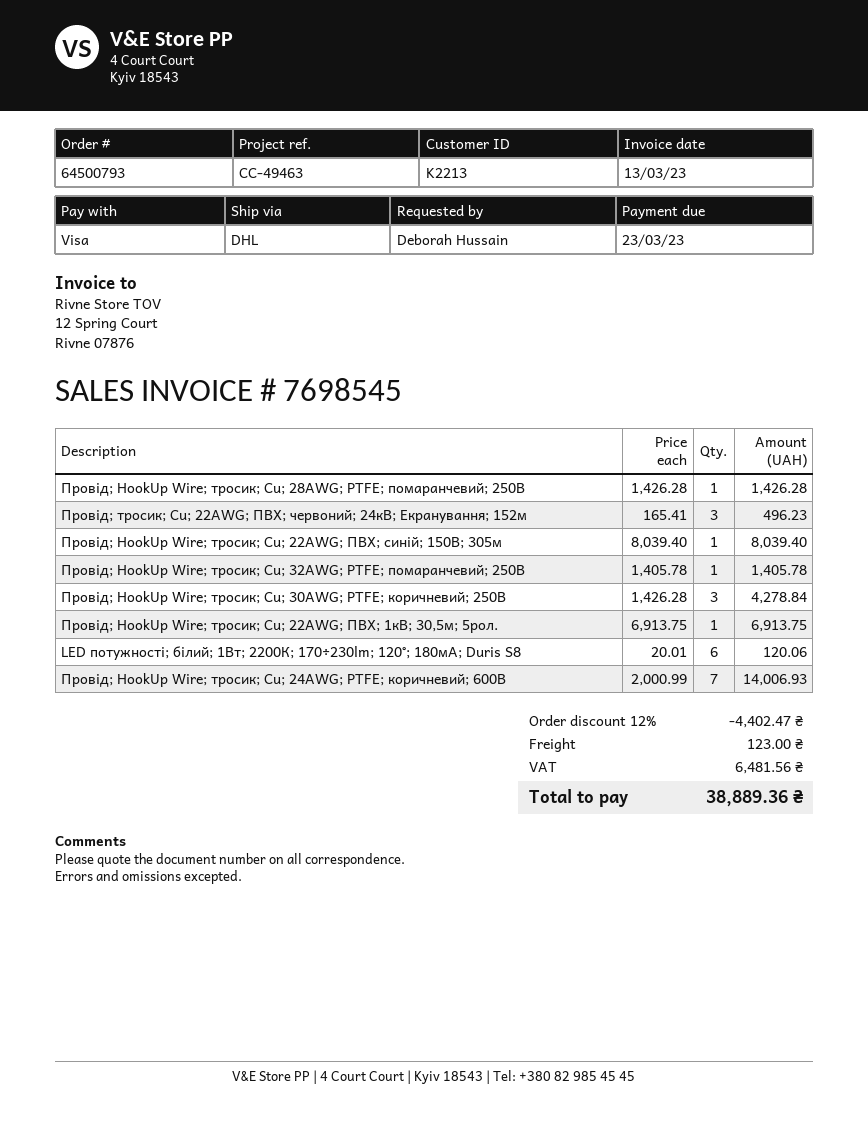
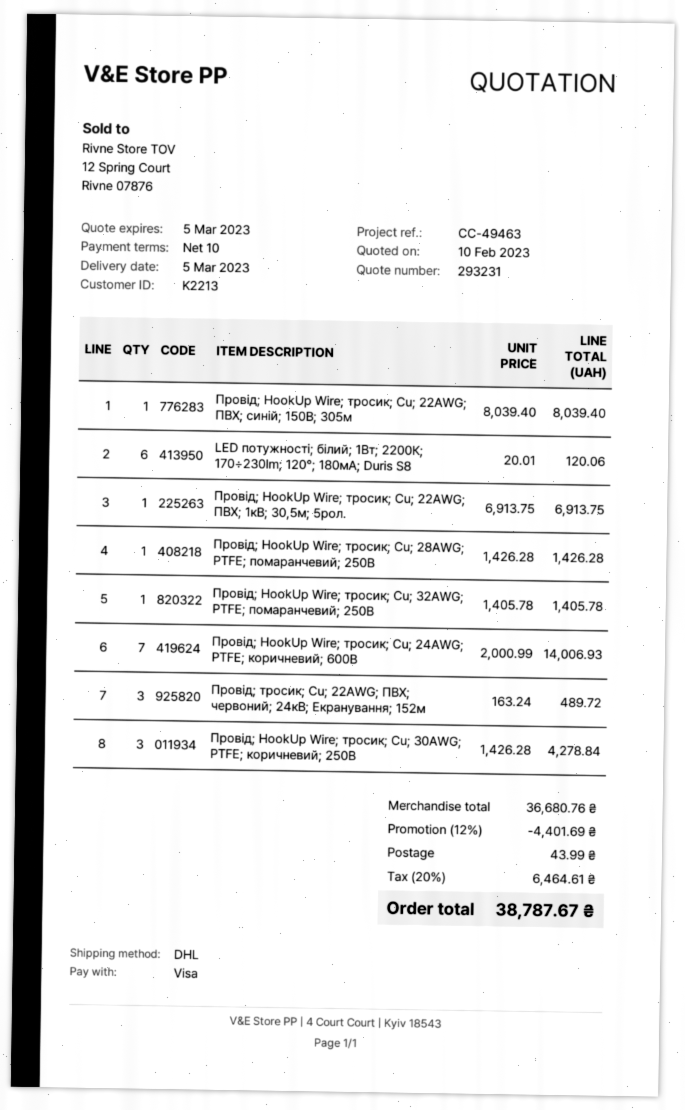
Провід; тросик; Cu; 22AWG; ПВХ; червоний; 24кВ; Екранування; 152м: 3 x 165.41 = 496.23 -> 3 x 163.24 = 489.72
discount: 12% = 4402.47 -> 12% = 4401.69
shipping: 123.00 -> 43.99
tax: 6481.56 -> 6464.61
total: 38889.36 -> 38787.67

